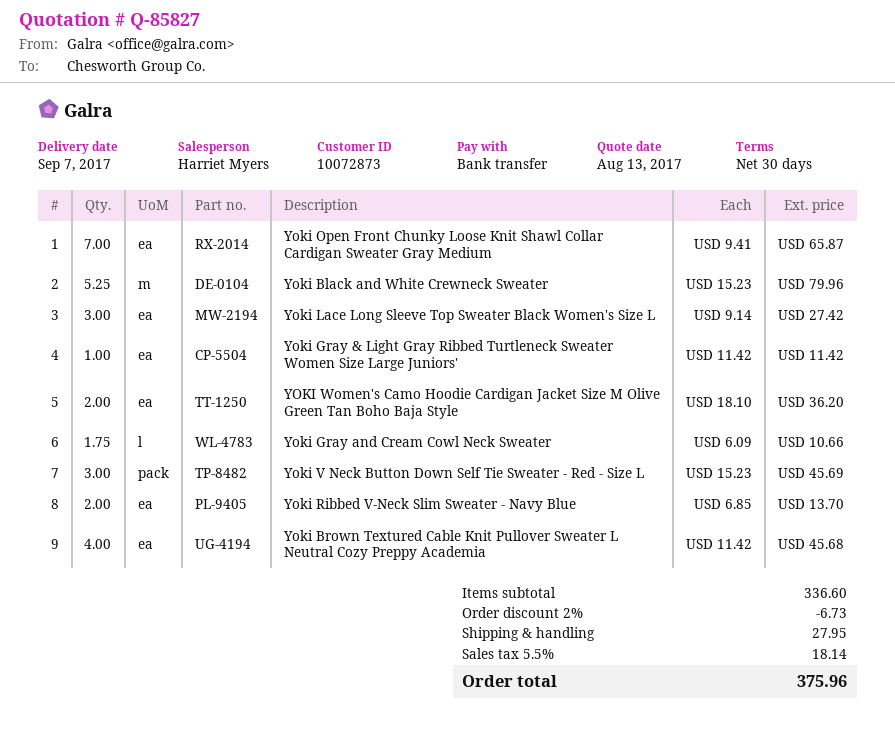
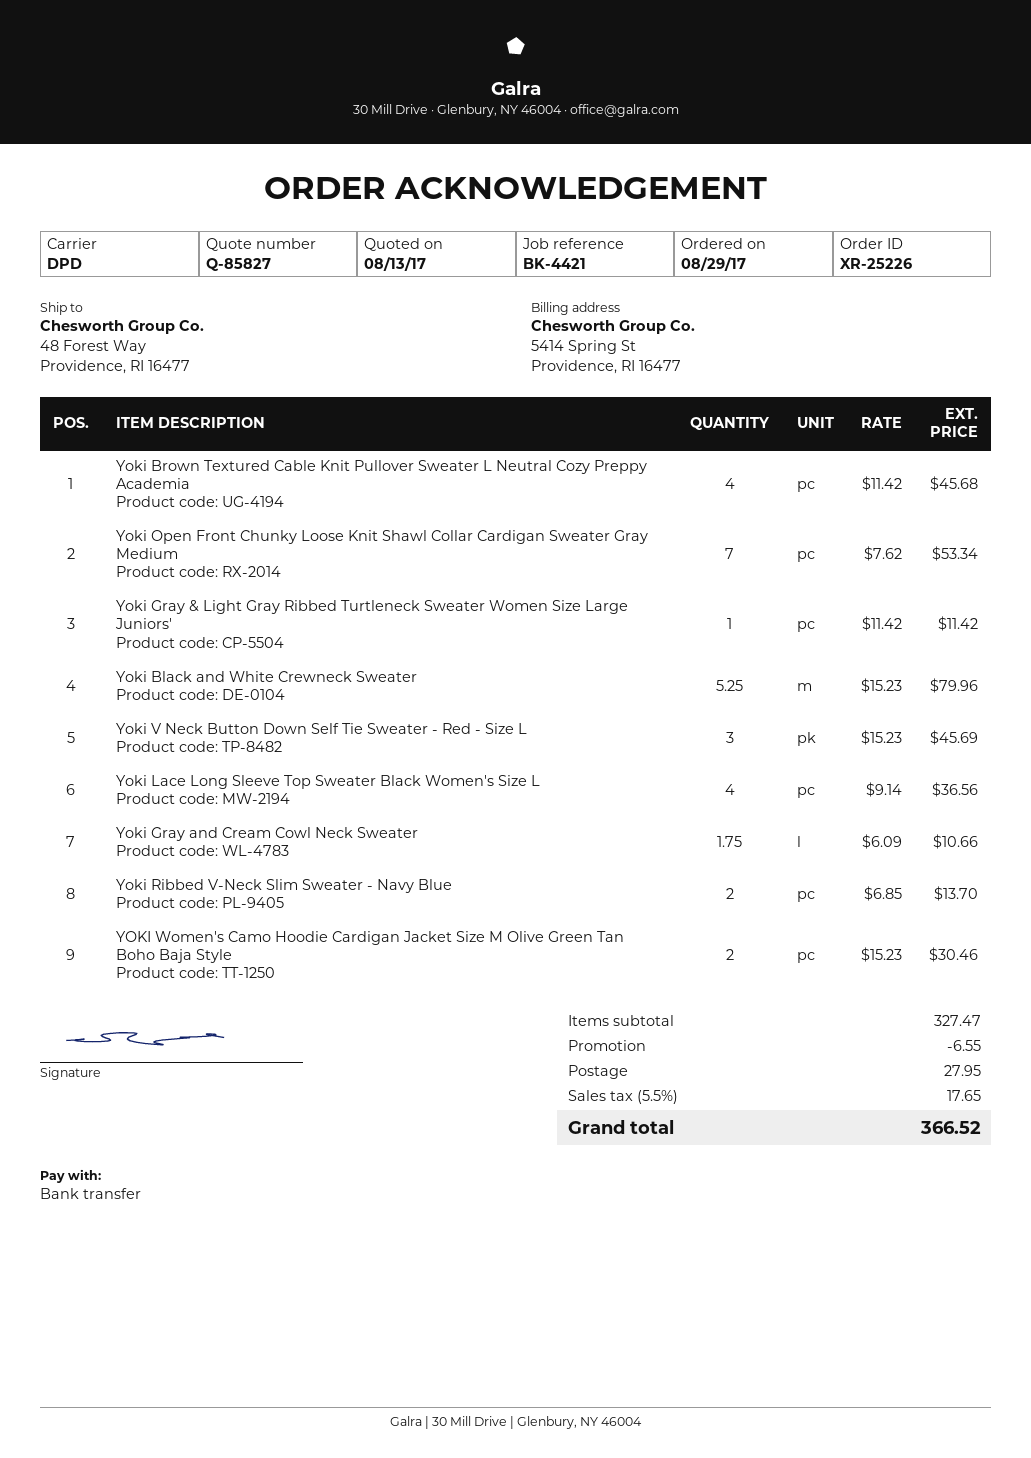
Yoki Open Front Chunky Loose Knit Shawl Collar Cardigan Sweater Gray Medium: 7 x 9.41 = 65.87 -> 7 x 7.62 = 53.34
Yoki Lace Long Sleeve Top Sweater Black Women's Size L: 3 x 9.14 = 27.42 -> 4 x 9.14 = 36.56
YOKI Women's Camo Hoodie Cardigan Jacket Size M Olive Green Tan Boho Baja Style: 2 x 18.10 = 36.20 -> 2 x 15.23 = 30.46
subtotal: 336.60 -> 327.47
discount: 6.73 -> 6.55
tax: 5.5% = 18.14 -> 5.5% = 17.65
total: 375.96 -> 366.52

